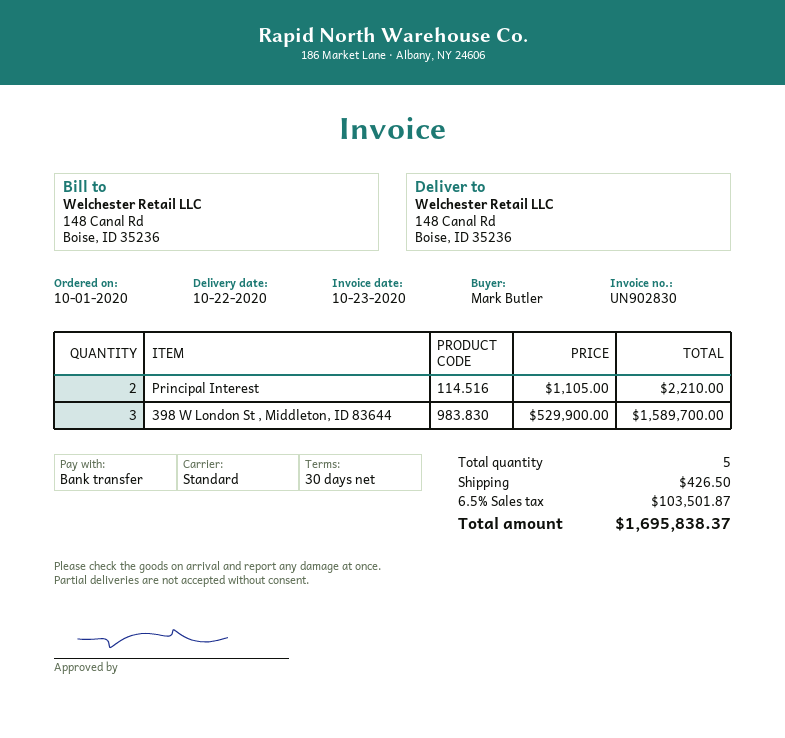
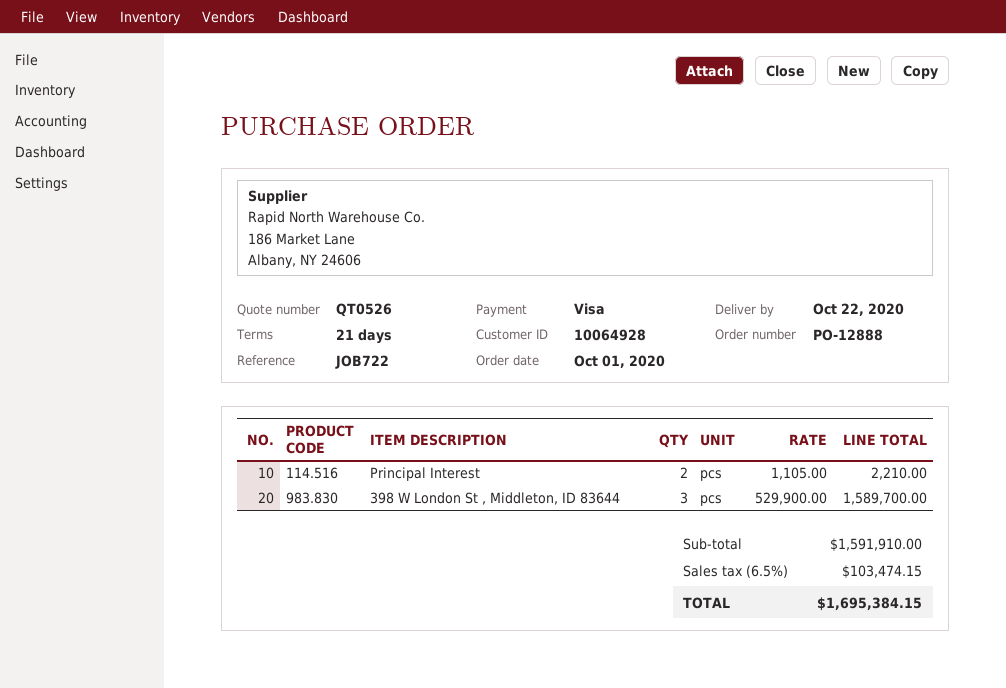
payment terms: 30 days -> 21 days
payment method: bank transfer -> Visa
shipping: 426.50 -> none
tax: 6.5% = 103501.87 -> 6.5% = 103474.15
total: 1695838.37 -> 1695384.15

